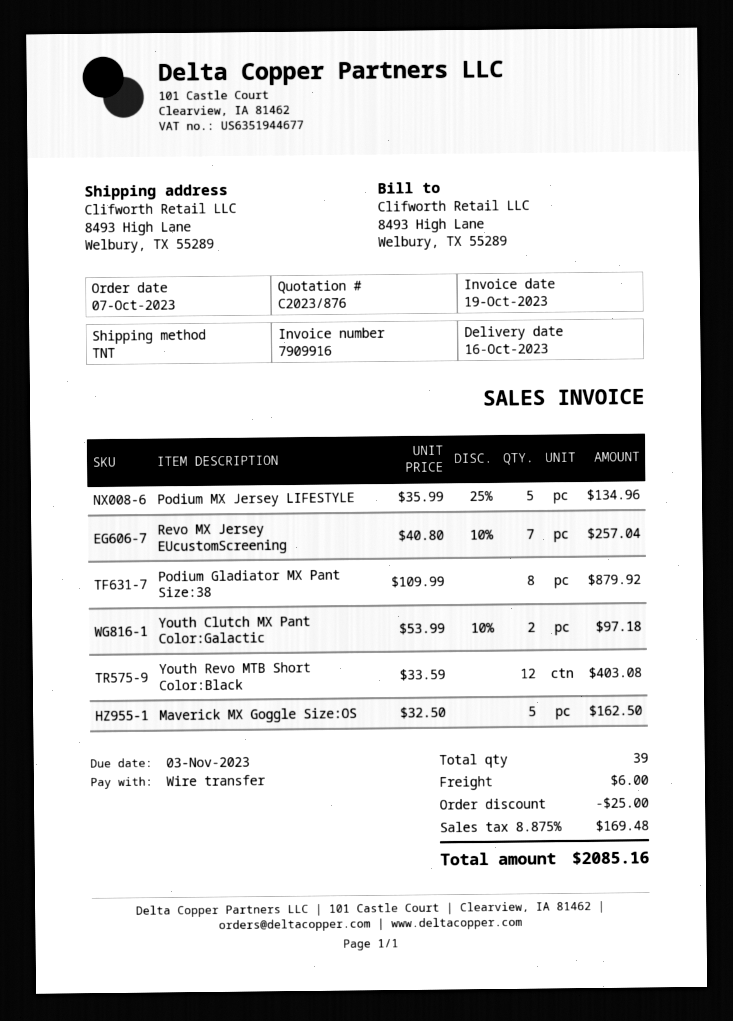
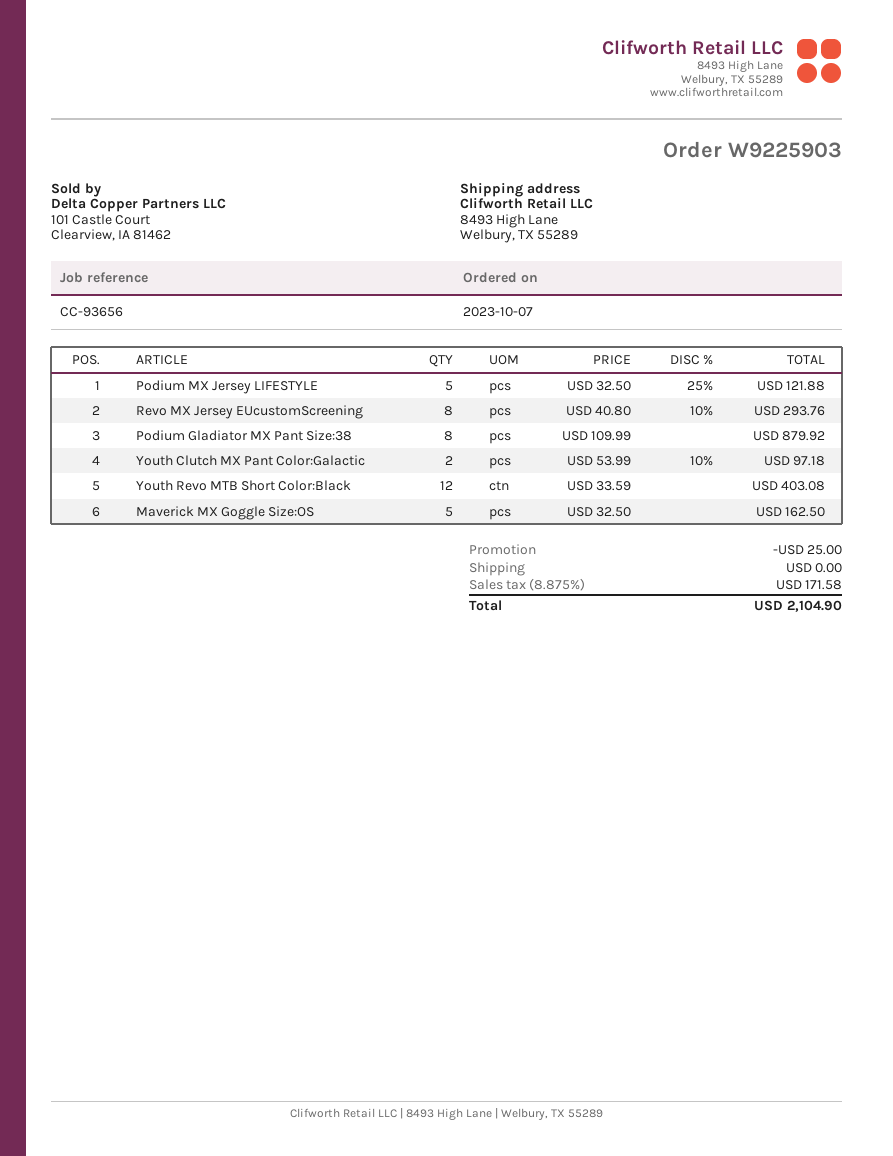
Podium MX Jersey LIFESTYLE: 5 x 35.99 - 25% = 134.96 -> 5 x 32.50 - 25% = 121.88
Revo MX Jersey EUcustomScreening: 7 x 40.80 - 10% = 257.04 -> 8 x 40.80 - 10% = 293.76
shipping: 6.00 -> 0.00
tax: 8.875% = 169.48 -> 8.875% = 171.58
total: 2085.16 -> 2104.90

